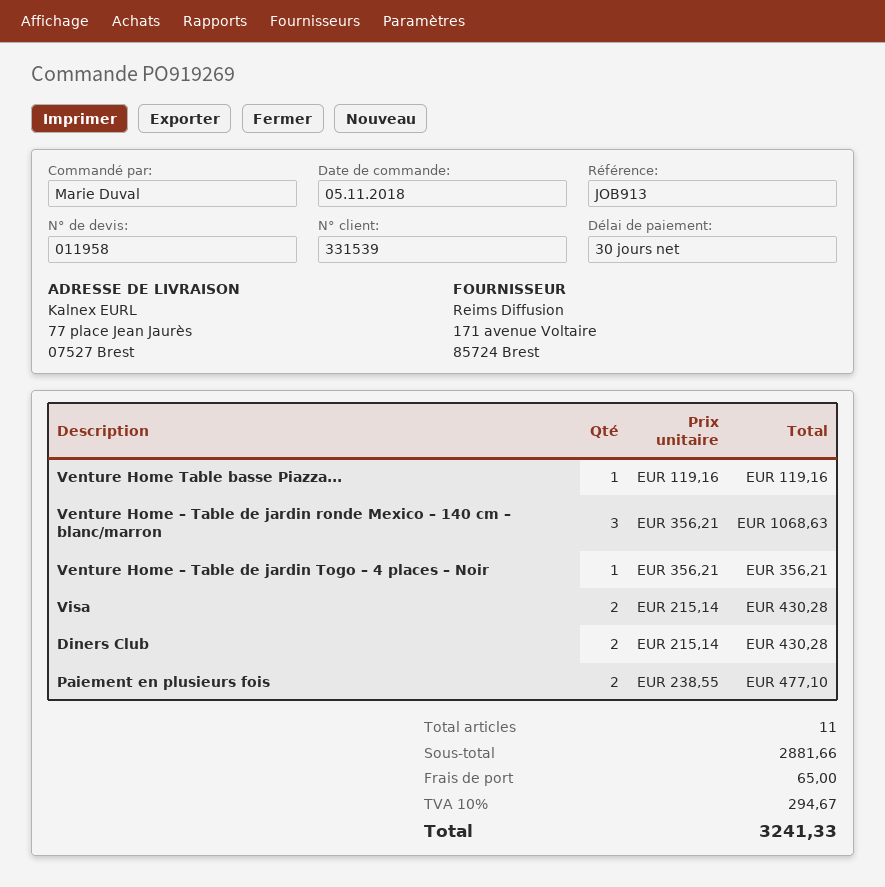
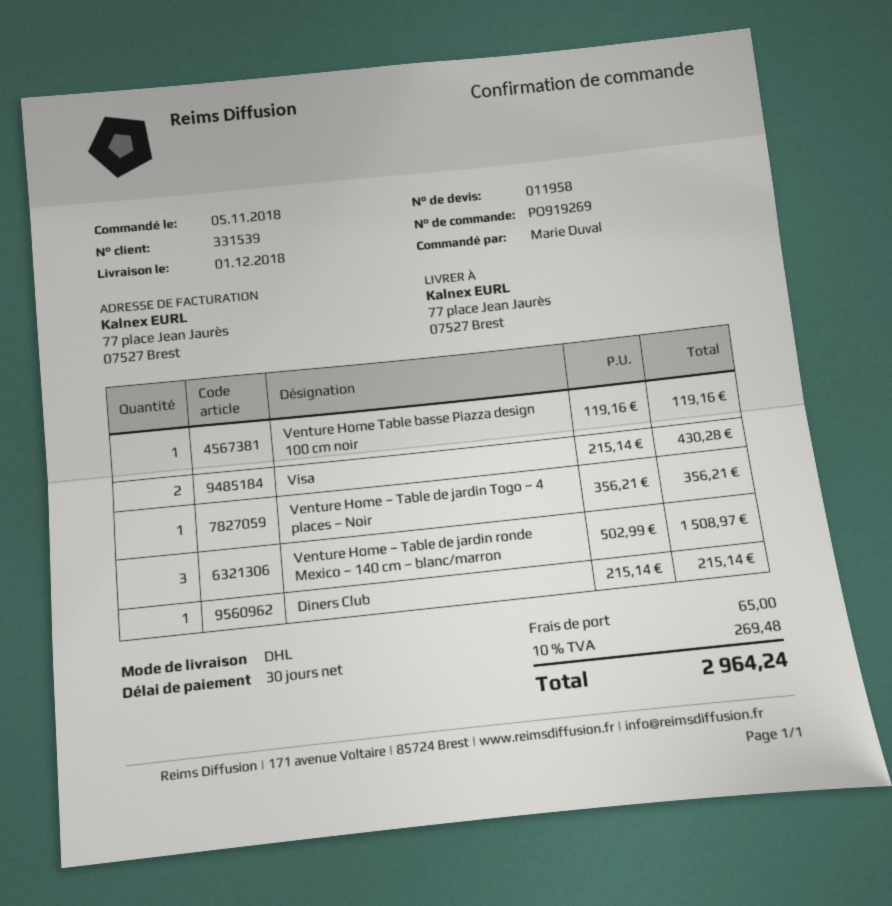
Venture Home – Table de jardin ronde Mexico – 140 cm – blanc/marron: 3 x 356.21 = 1068.63 -> 3 x 502.99 = 1508.97
Diners Club: 2 x 215.14 = 430.28 -> 1 x 215.14 = 215.14
Paiement en plusieurs fois: 2 x 238.55 = 477.10 -> none
tax: 10% = 294.67 -> 10% = 269.48
total: 3241.33 -> 2964.24

